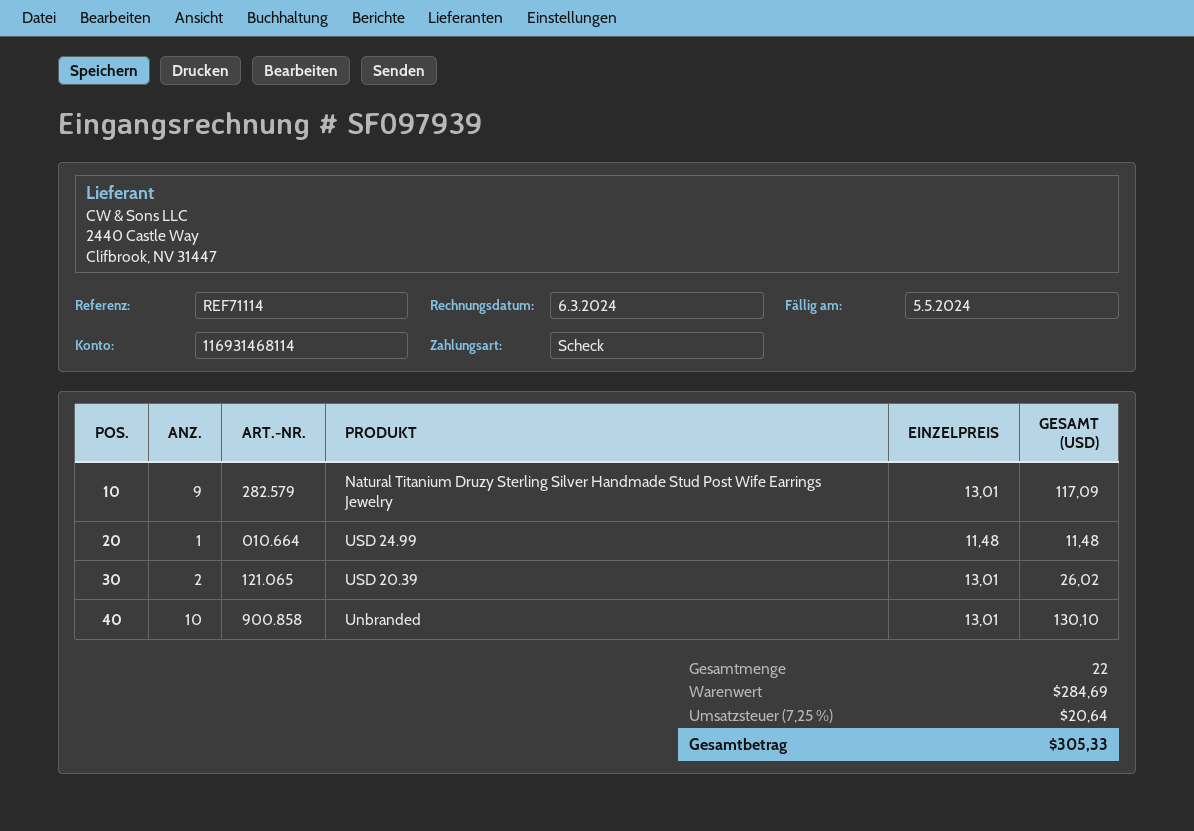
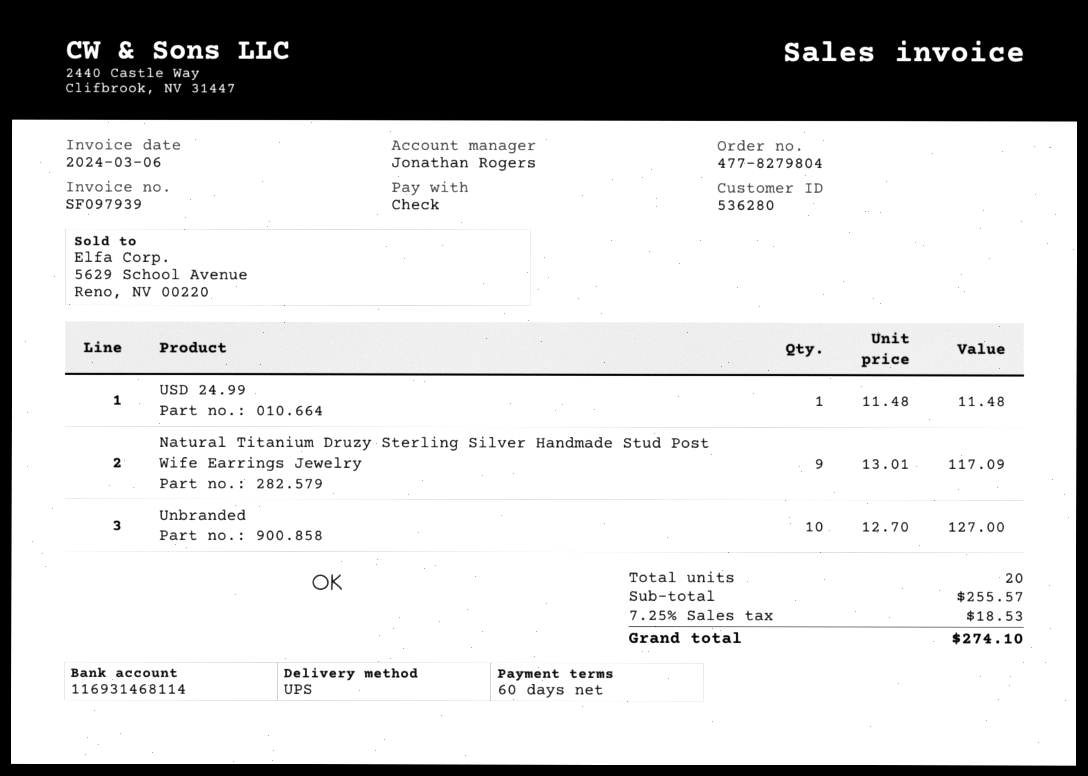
USD 20.39: 2 x 13.01 = 26.02 -> none
Unbranded: 10 x 13.01 = 130.10 -> 10 x 12.70 = 127.00
total quantity: 22 -> 20
subtotal: 284.69 -> 255.57
tax: 7.25% = 20.64 -> 7.25% = 18.53
total: 305.33 -> 274.10

